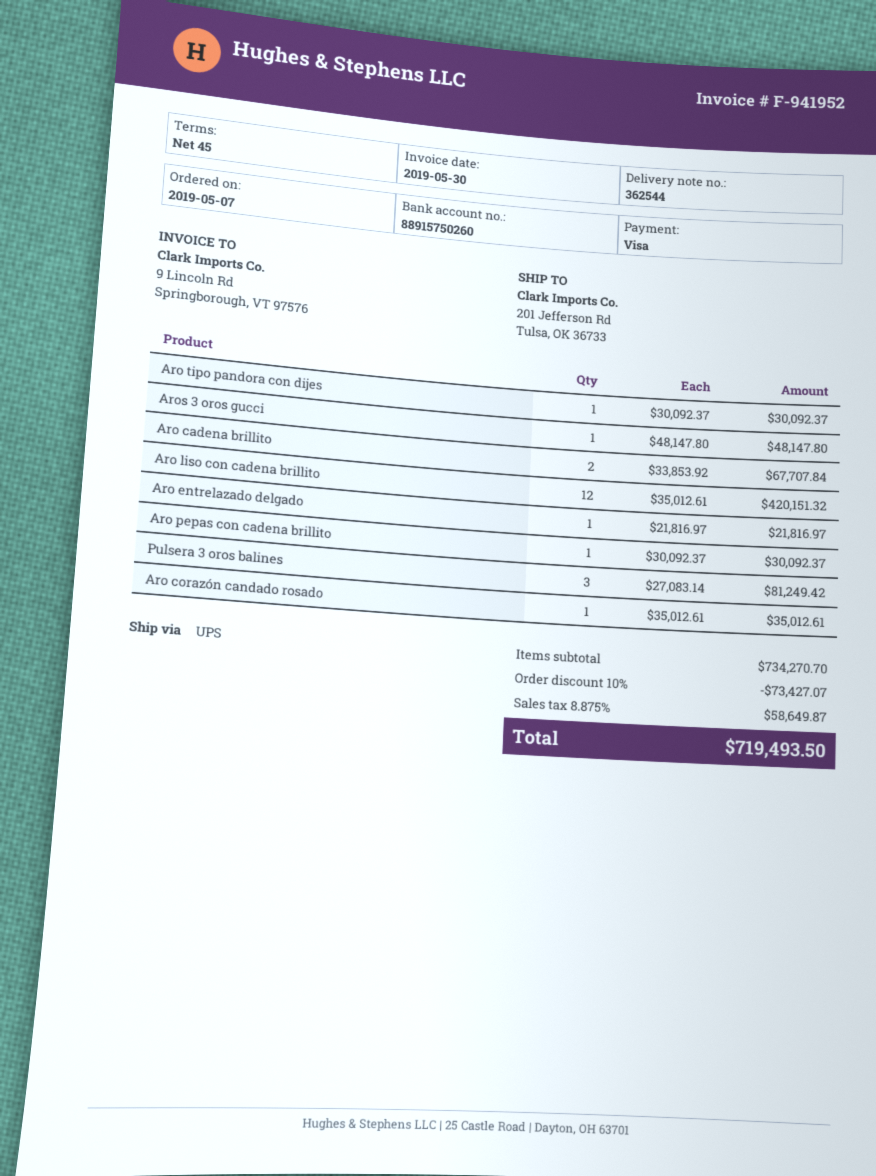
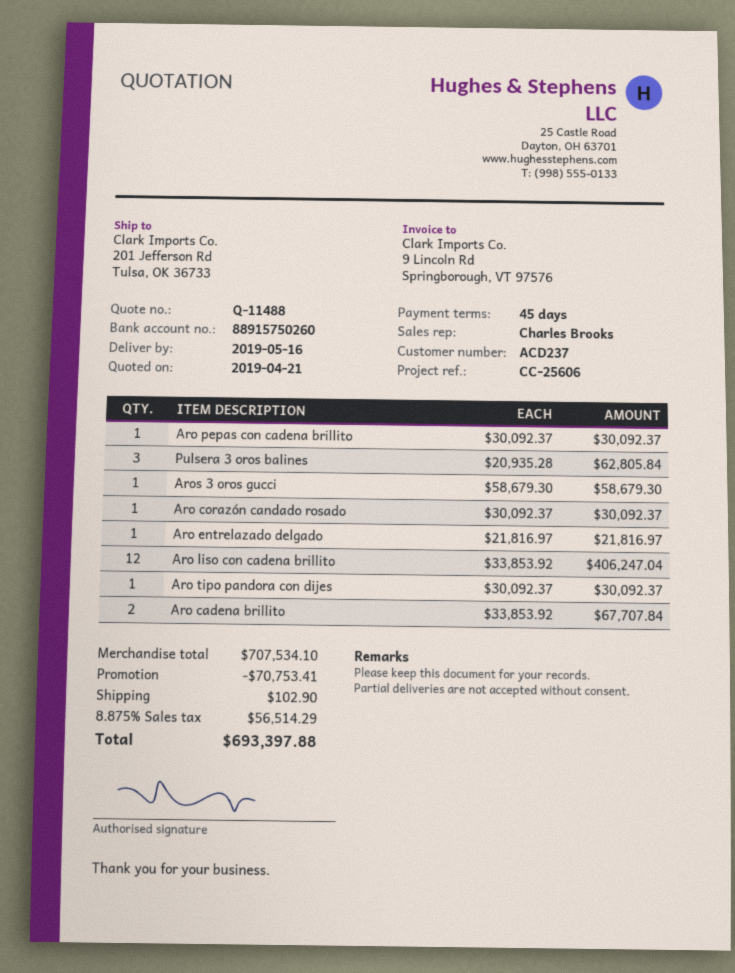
Aros 3 oros gucci: 1 x 48147.80 = 48147.80 -> 1 x 58679.30 = 58679.30
Aro liso con cadena brillito: 12 x 35012.61 = 420151.32 -> 12 x 33853.92 = 406247.04
Pulsera 3 oros balines: 3 x 27083.14 = 81249.42 -> 3 x 20935.28 = 62805.84
Aro corazón candado rosado: 1 x 35012.61 = 35012.61 -> 1 x 30092.37 = 30092.37
subtotal: 734270.70 -> 707534.10
discount: 73427.07 -> 70753.41
shipping: none -> 102.90
tax: 8.875% = 58649.87 -> 8.875% = 56514.29
total: 719493.50 -> 693397.88

